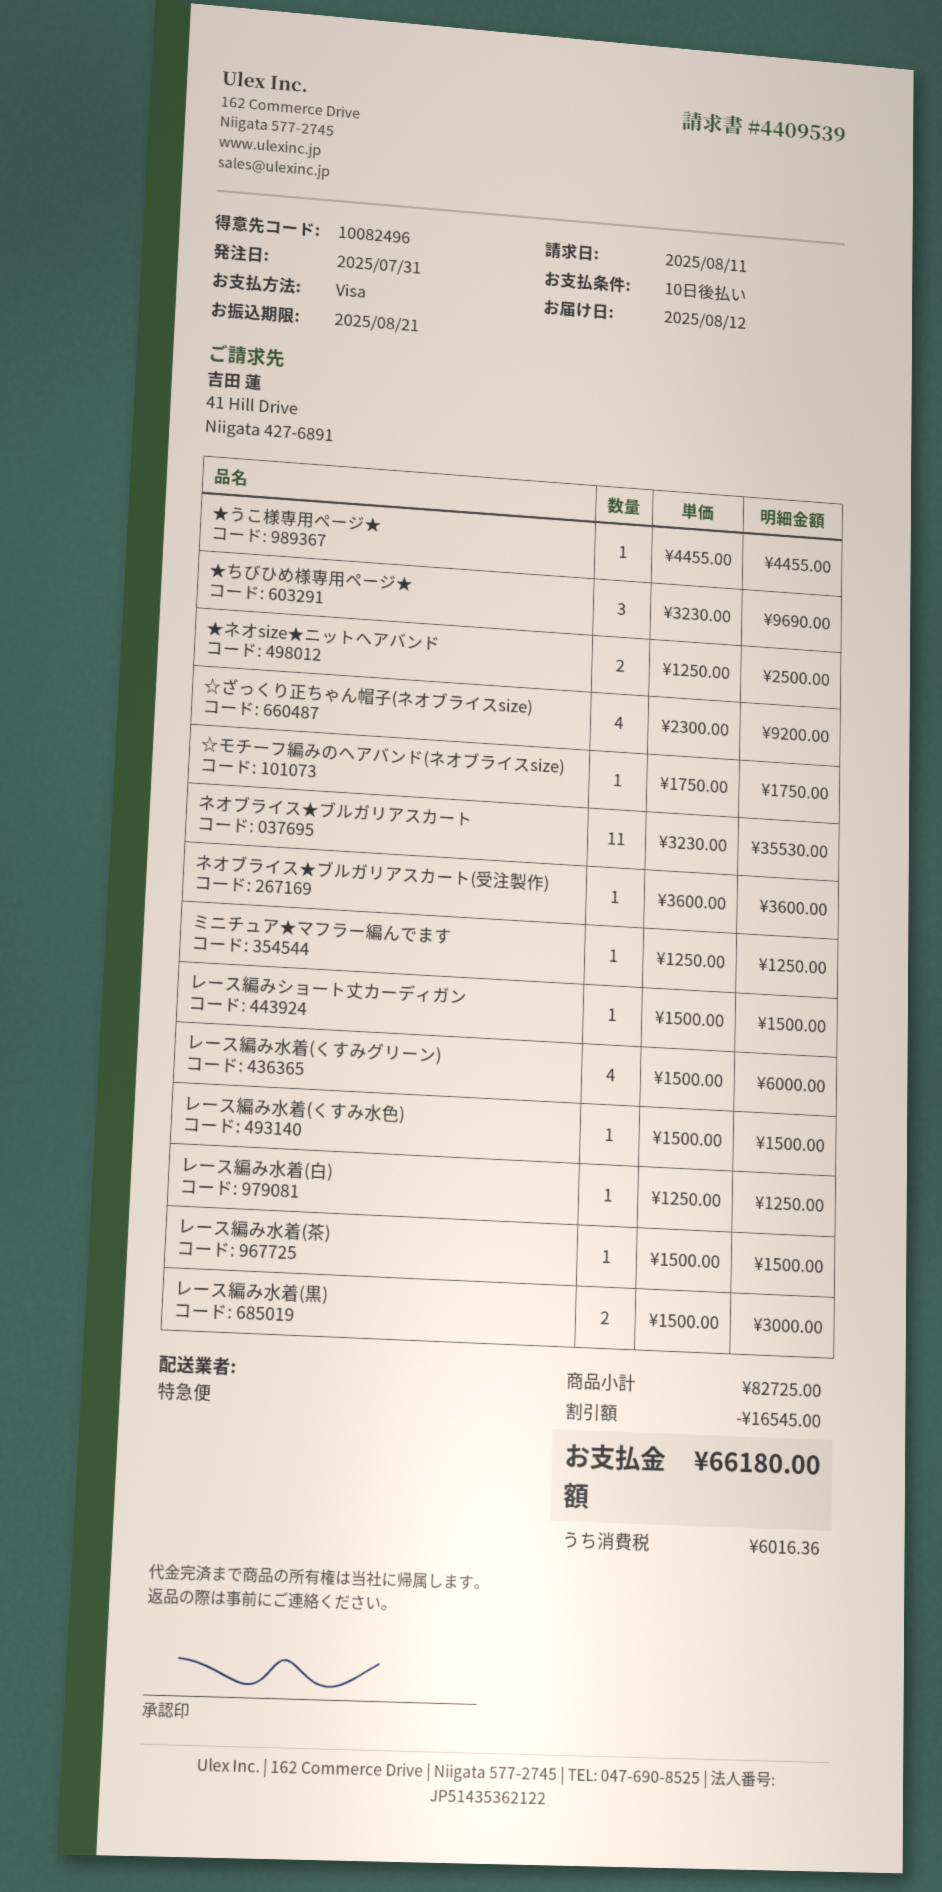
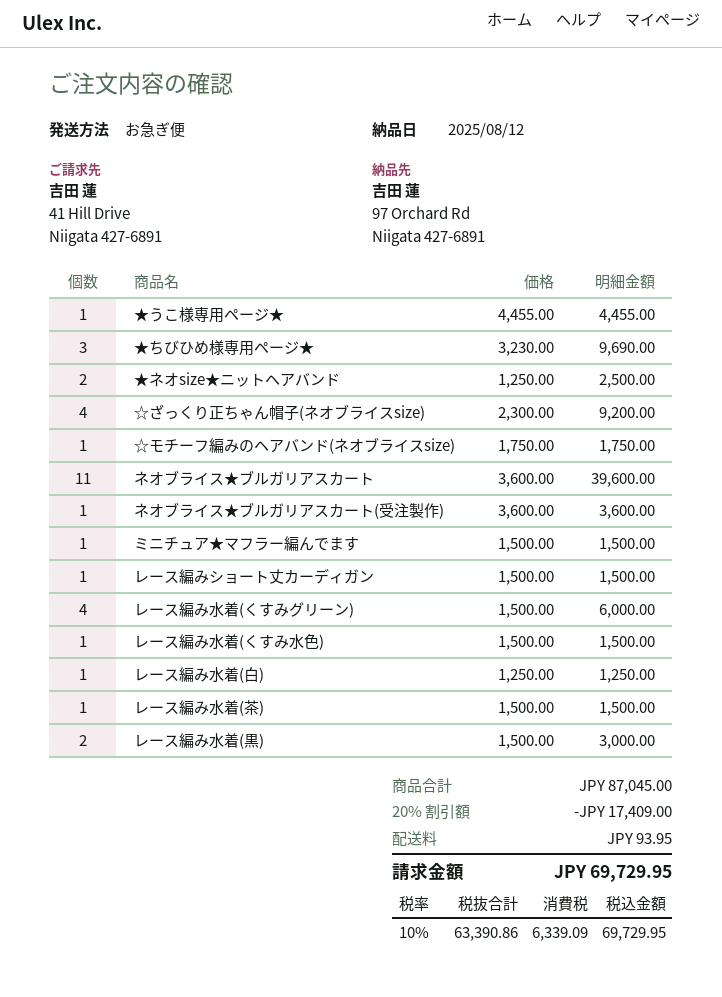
ネオブライス★ブルガリアスカート: 11 x 3230.00 = 35530.00 -> 11 x 3600.00 = 39600.00
ミニチュア★マフラー編んでます: 1 x 1250.00 = 1250.00 -> 1 x 1500.00 = 1500.00
subtotal: 82725.00 -> 87045.00
discount: 16545.00 -> 17409.00
shipping: none -> 93.95
tax: 6016.36 -> 6339.09
total: 66180.00 -> 69729.95

